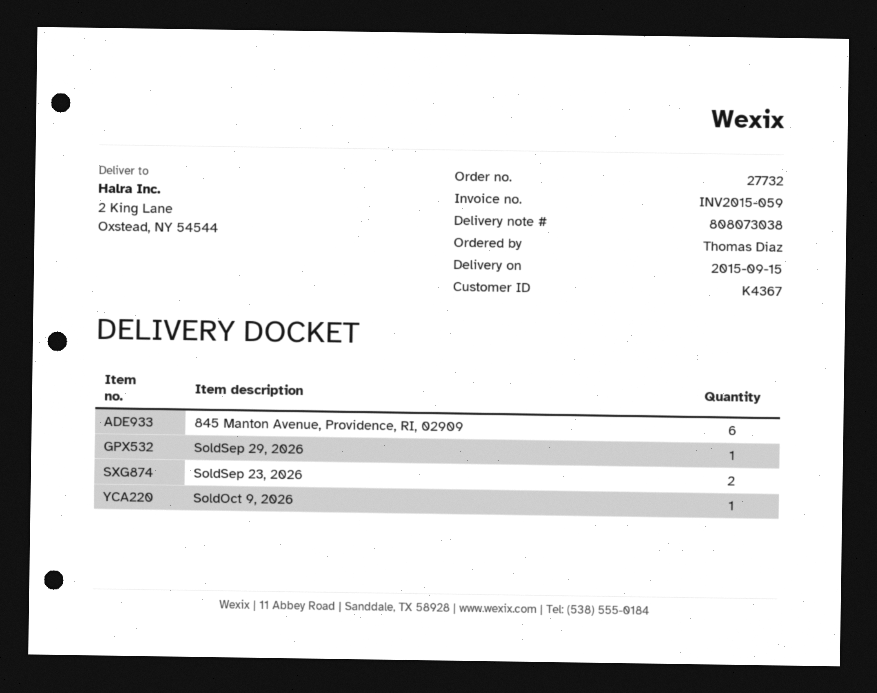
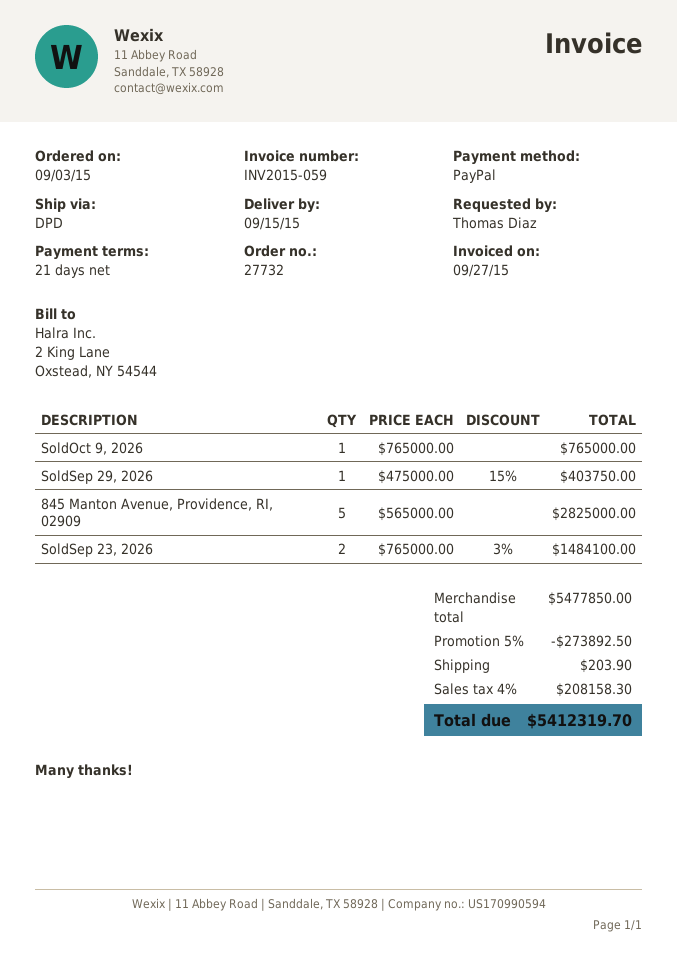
845 Manton Avenue, Providence, RI, 02909: 6 -> 5

